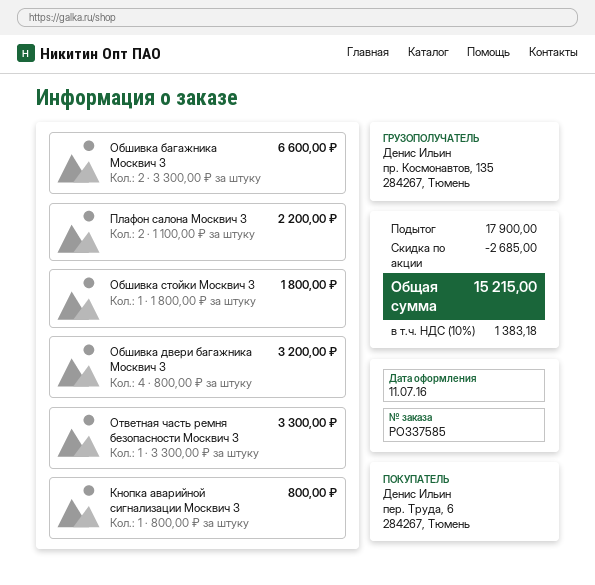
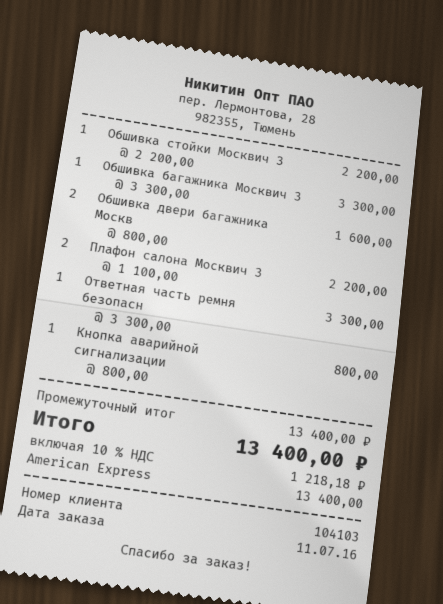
Обшивка багажника Москвич 3: 2 x 3300.00 = 6600.00 -> 1 x 3300.00 = 3300.00
Обшивка стойки Москвич 3: 1 x 1800.00 = 1800.00 -> 1 x 2200.00 = 2200.00
Обшивка двери багажника Москвич 3: 4 x 800.00 = 3200.00 -> 2 x 800.00 = 1600.00
subtotal: 17900.00 -> 13400.00
discount: 2685.00 -> none
tax: 10% = 1383.18 -> 10% = 1218.18
total: 15215.00 -> 13400.00

